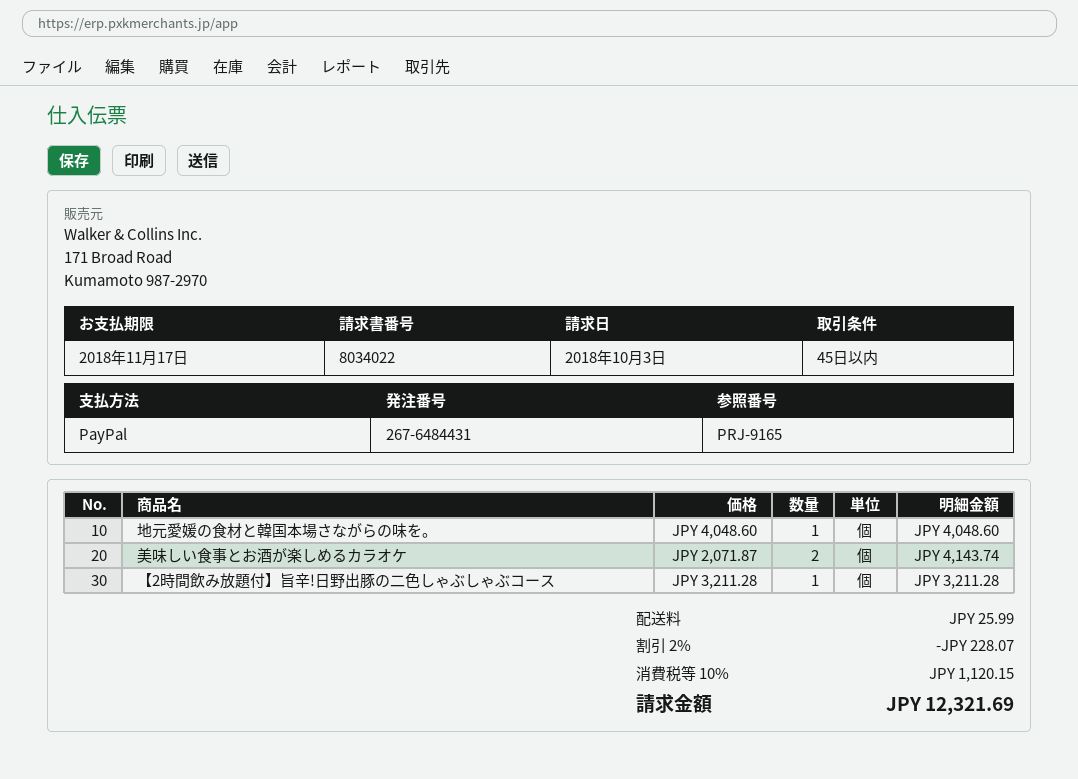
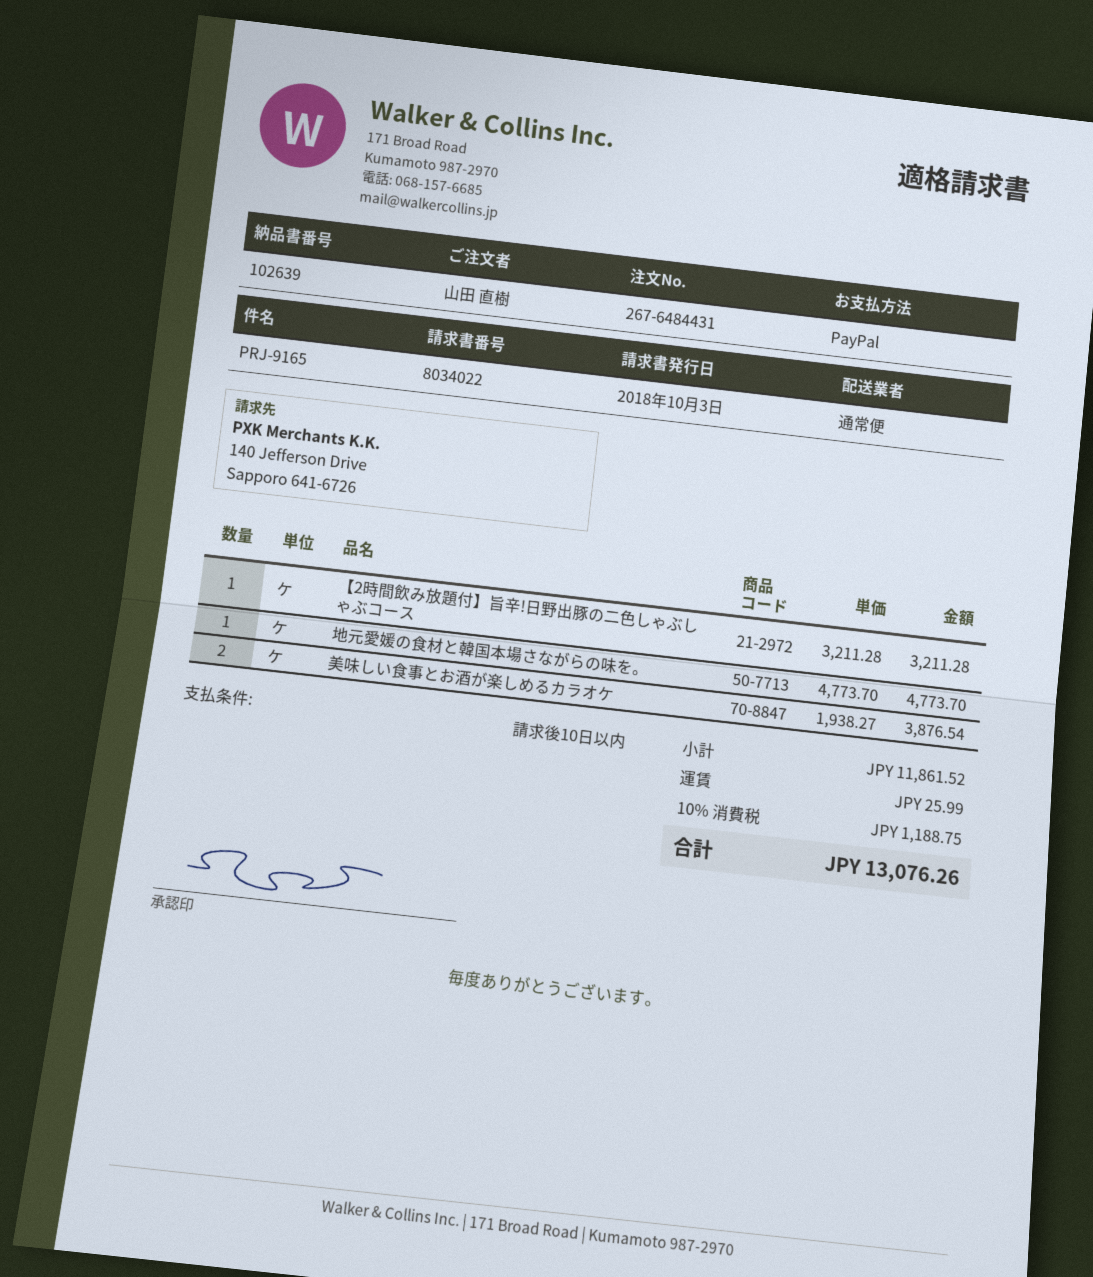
payment terms: 45 days -> 10 days
地元愛媛の食材と韓国本場さながらの味を。: 1 x 4048.60 = 4048.60 -> 1 x 4773.70 = 4773.70
美味しい食事とお酒が楽しめるカラオケ: 2 x 2071.87 = 4143.74 -> 2 x 1938.27 = 3876.54
discount: 2% = 228.07 -> none
tax: 10% = 1120.15 -> 10% = 1188.75
total: 12321.69 -> 13076.26

